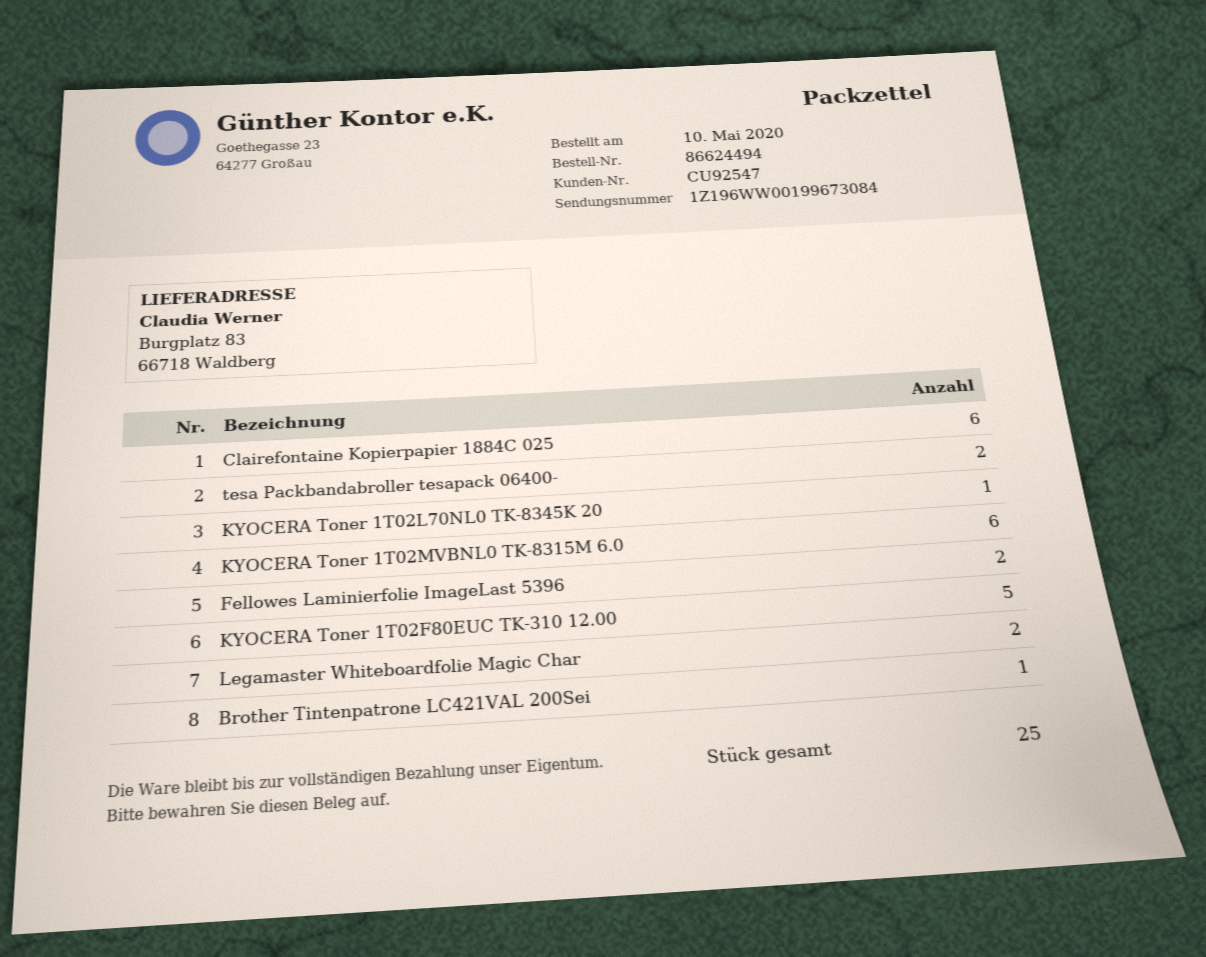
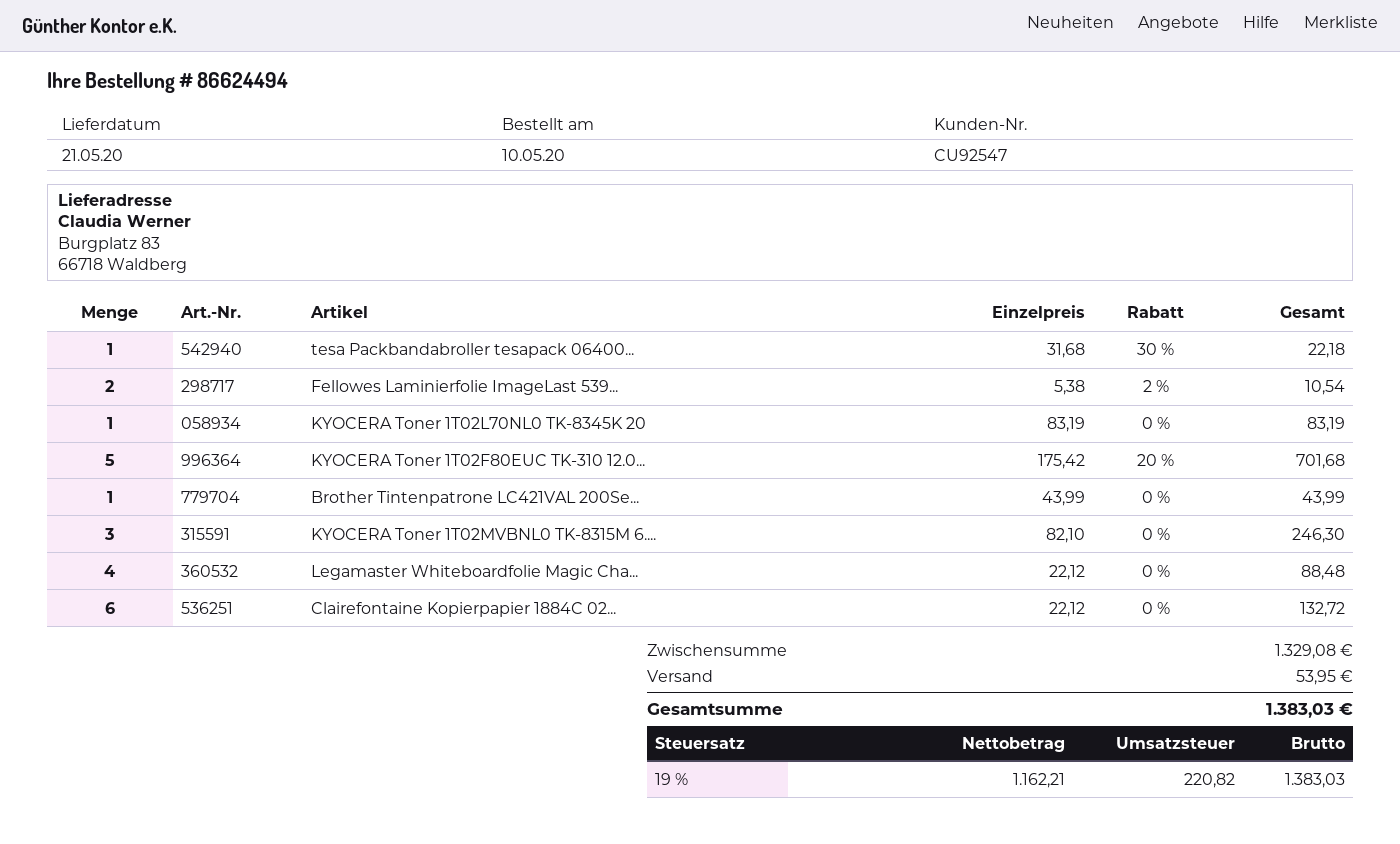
tesa Packbandabroller tesapack 06400-: 2 -> 1
KYOCERA Toner 1T02MVBNL0 TK-8315M 6.0: 6 -> 3
Legamaster Whiteboardfolie Magic Char: 2 -> 4

